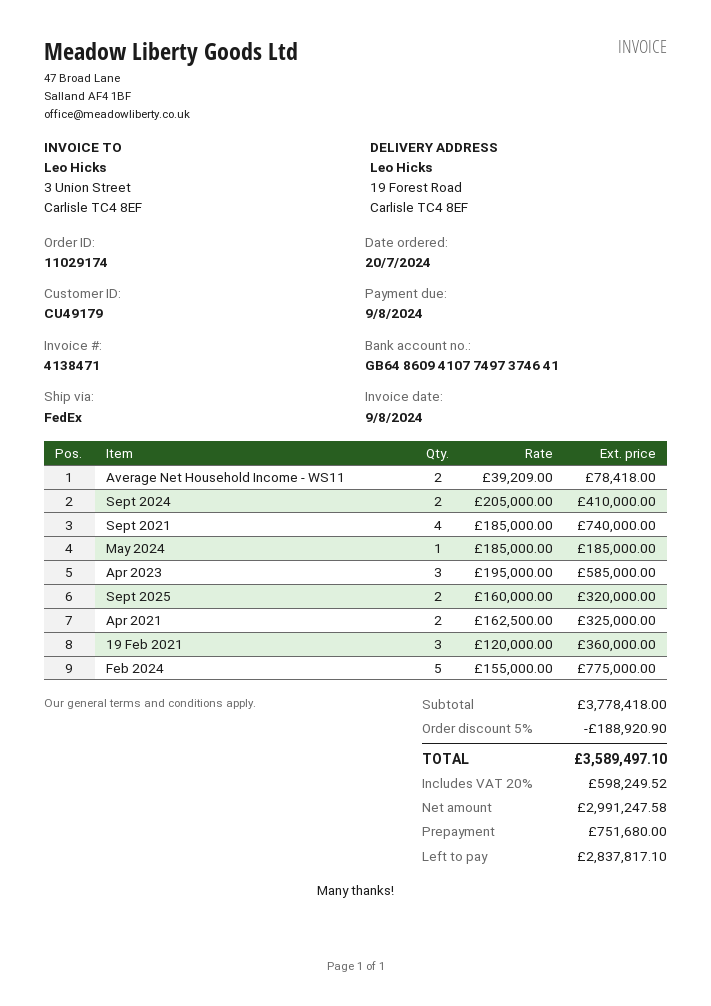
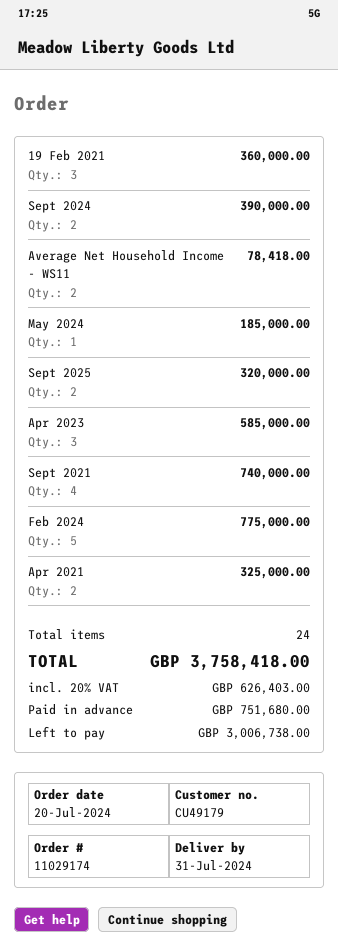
Sept 2024: 2 for 410000.00 -> 2 for 390000.00
discount: 5% = 188920.90 -> none
tax: 20% = 598249.52 -> 20% = 626403.00
total: 3589497.10 -> 3758418.00
balance: 2837817.10 -> 3006738.00

